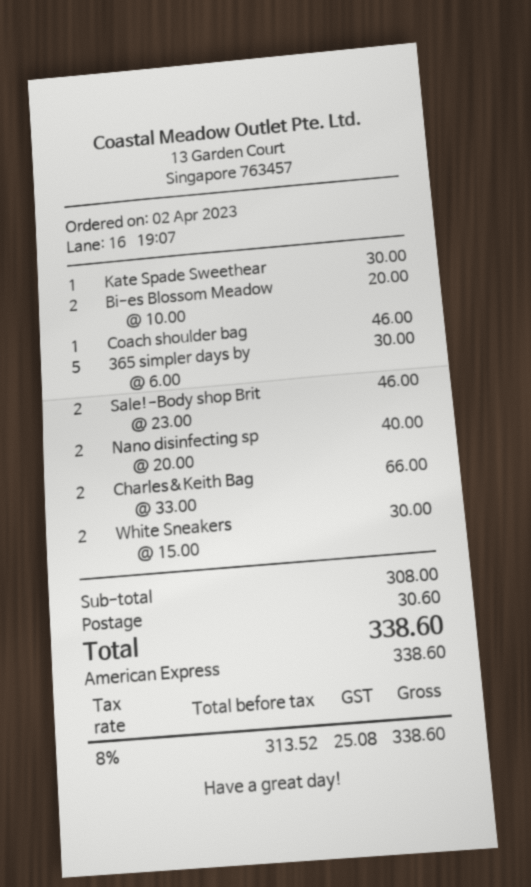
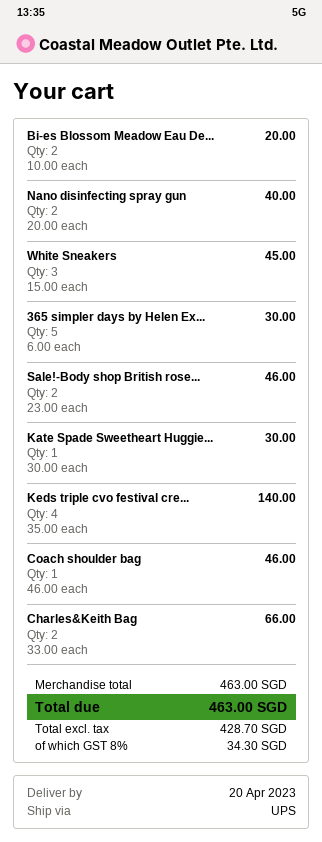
White Sneakers: 2 x 15.00 = 30.00 -> 3 x 15.00 = 45.00
Keds triple cvo festival cre...: none -> 4 x 35.00 = 140.00
subtotal: 308.00 -> 463.00
shipping: 30.60 -> none
net: 313.52 -> 428.70
tax: 8% = 25.08 -> 8% = 34.30
total: 338.60 -> 463.00

